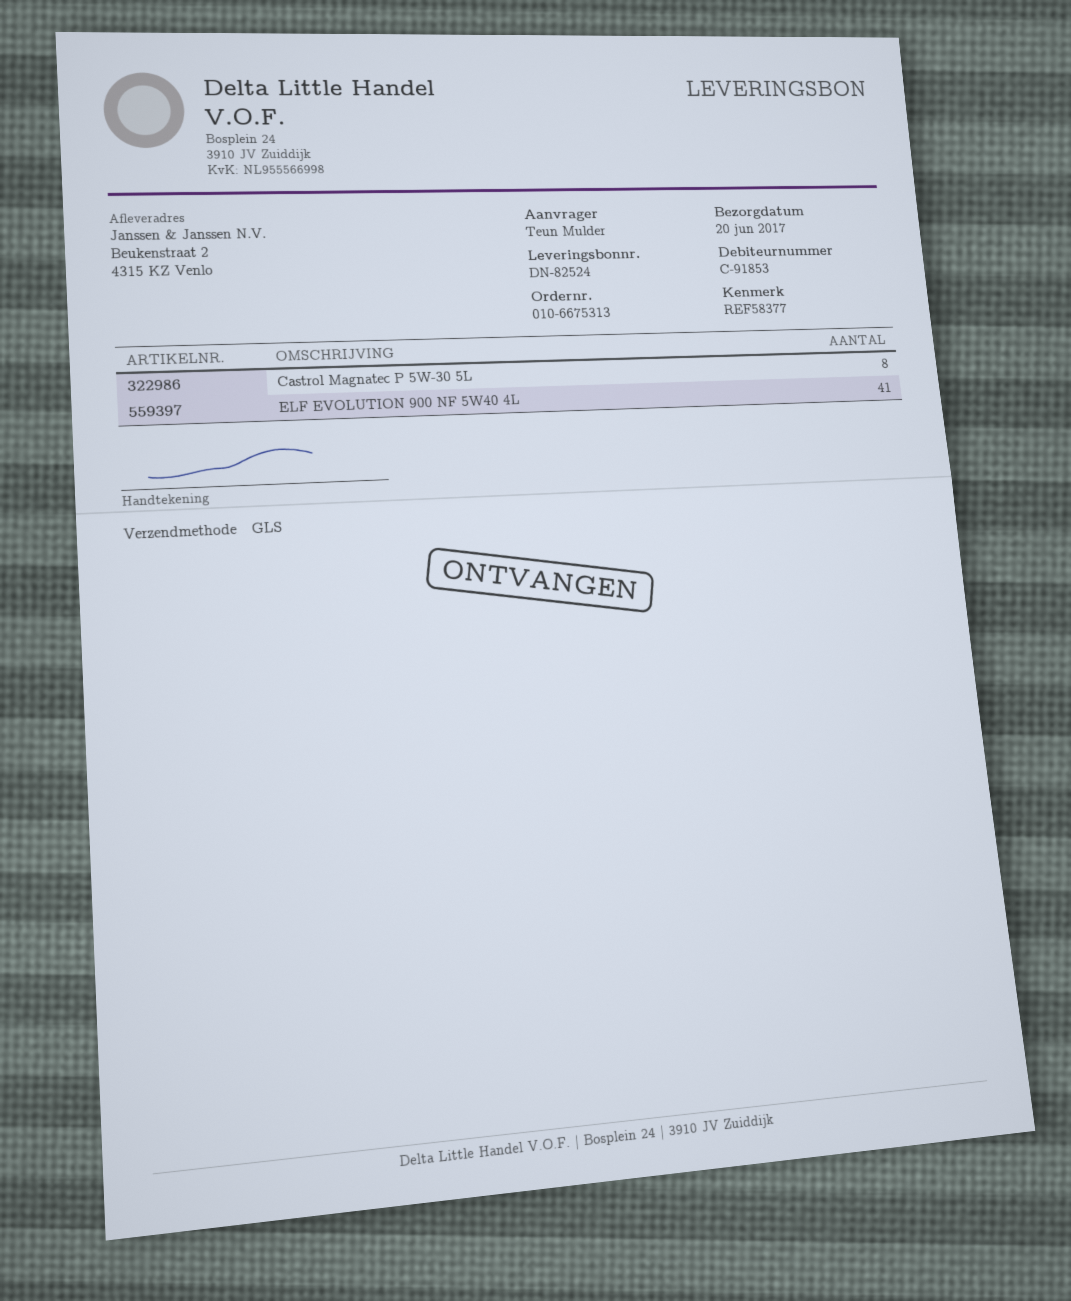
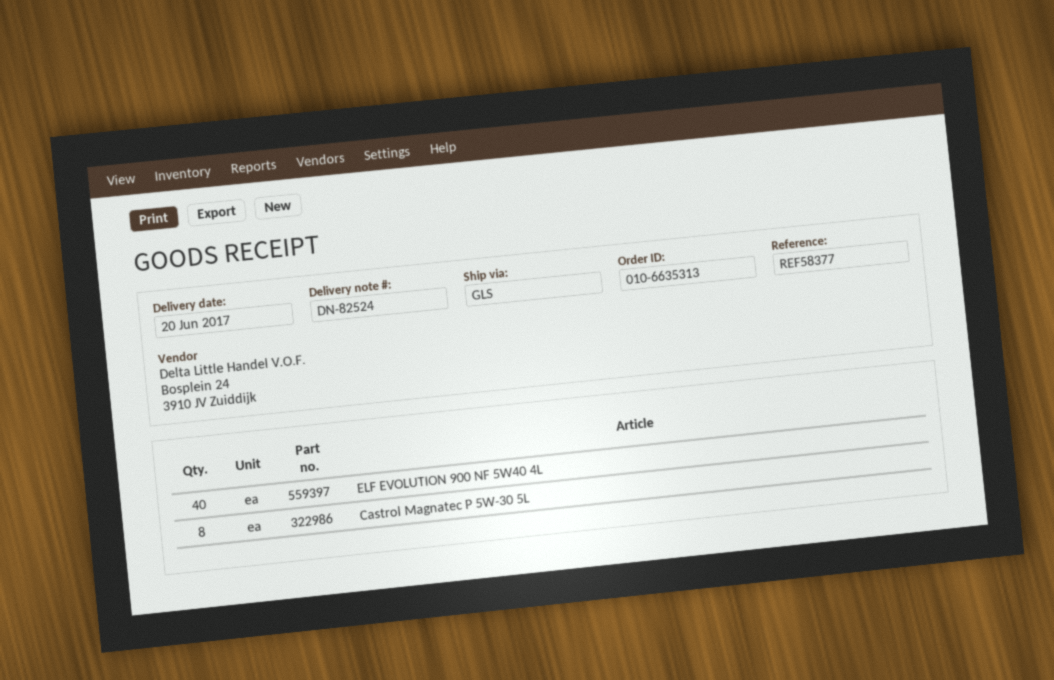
order number: 010-6675313 -> 010-6635313
ELF EVOLUTION 900 NF 5W40 4L: 41 -> 40

